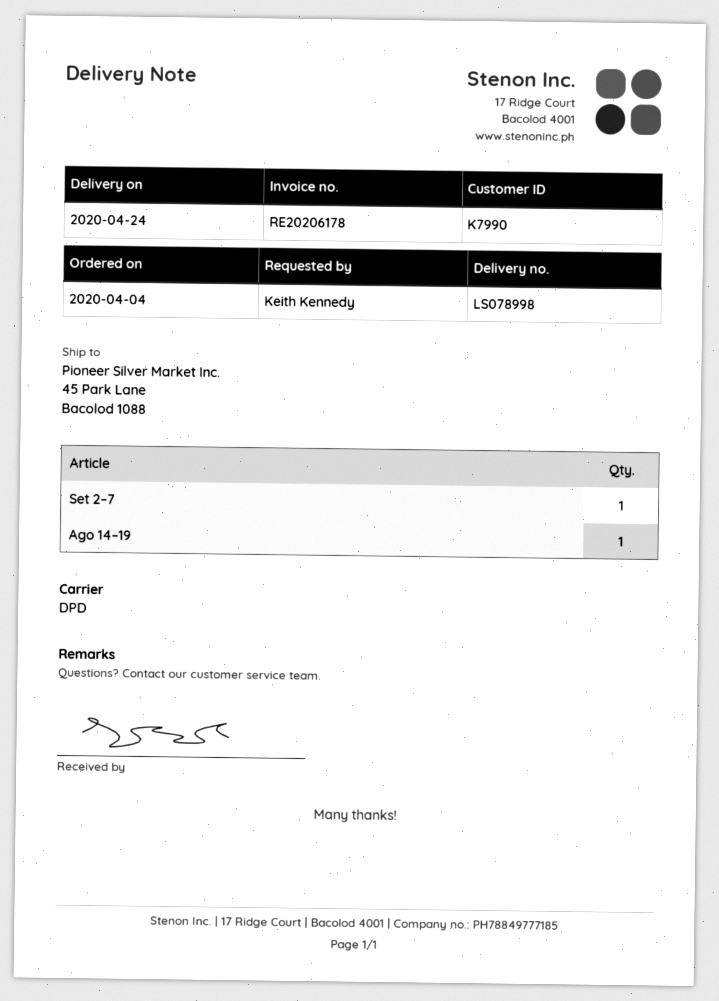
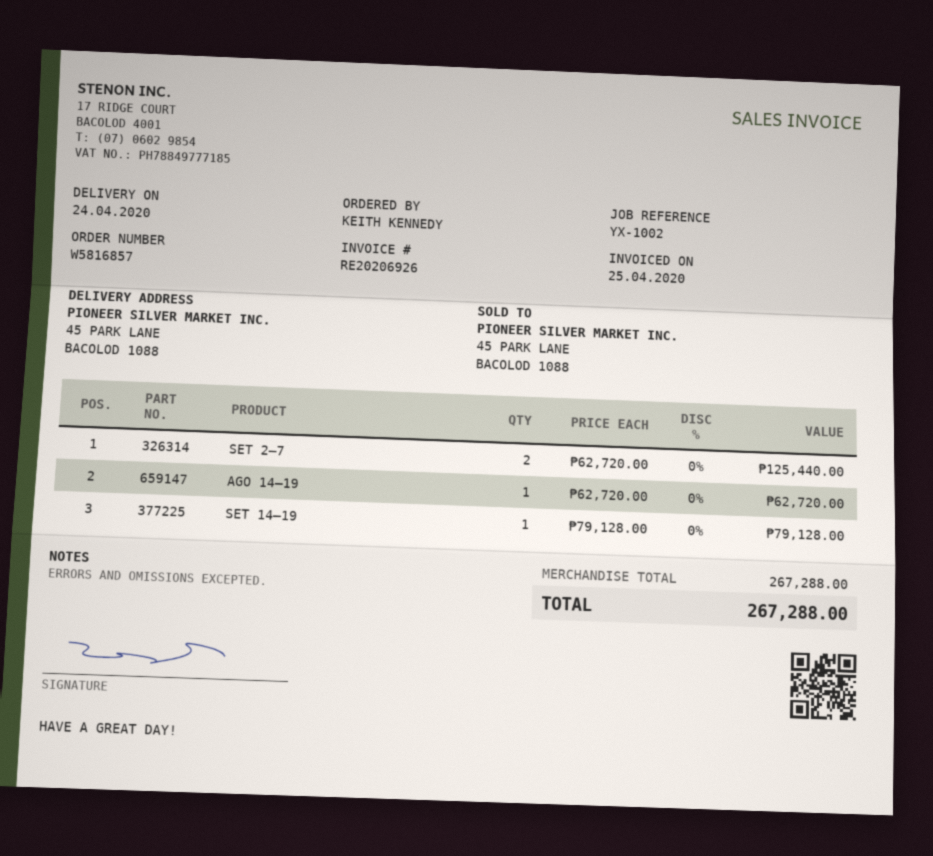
invoice number: RE20206178 -> RE20206926
Set 2–7: 1 -> 2
SET 14–19: none -> 1

